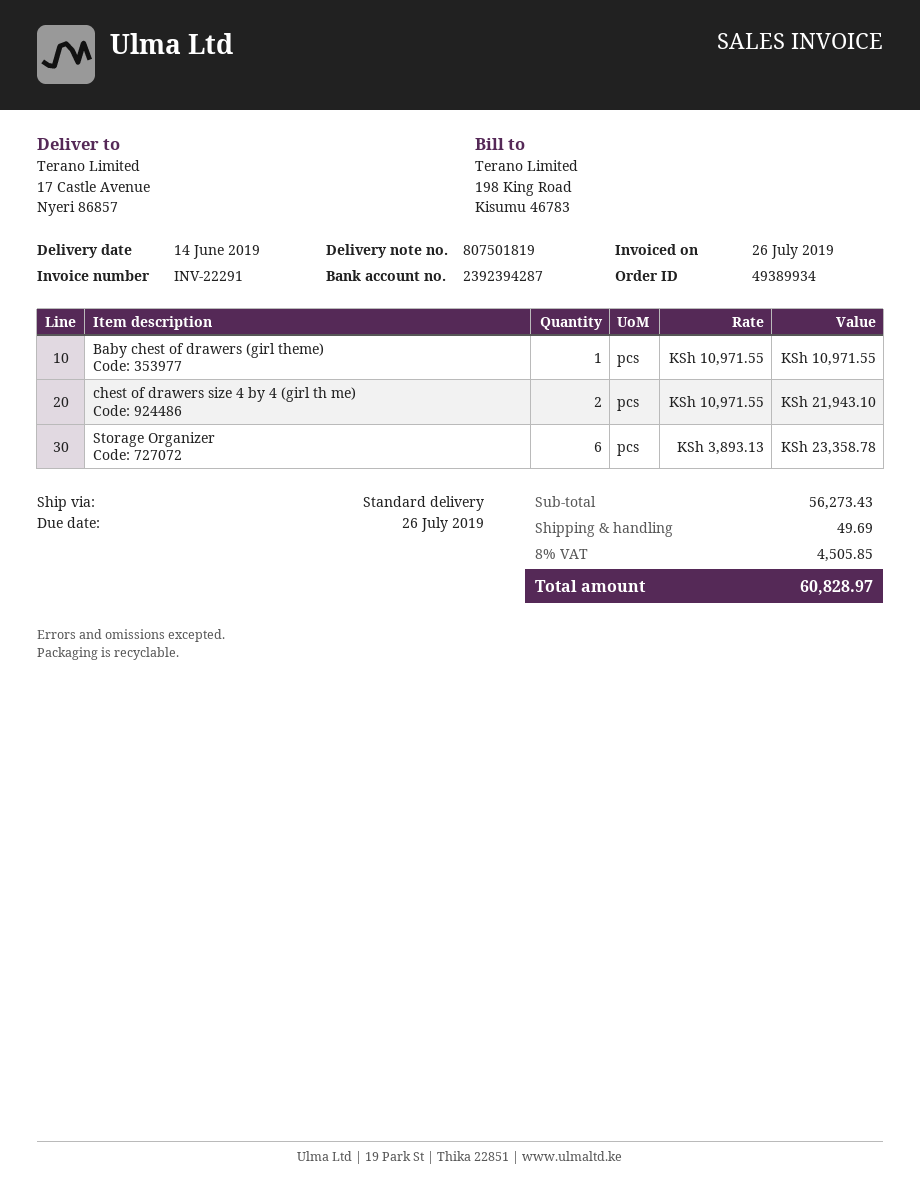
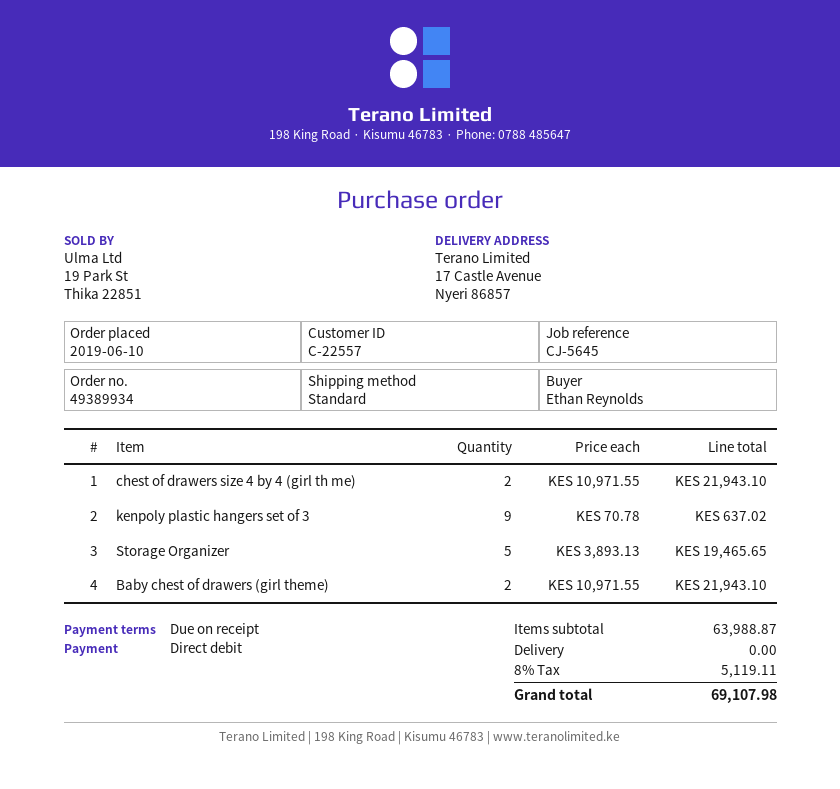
Baby chest of drawers (girl theme): 1 x 10971.55 = 10971.55 -> 2 x 10971.55 = 21943.10
Storage Organizer: 6 x 3893.13 = 23358.78 -> 5 x 3893.13 = 19465.65
kenpoly plastic hangers set of 3: none -> 9 x 70.78 = 637.02
subtotal: 56273.43 -> 63988.87
shipping: 49.69 -> 0.00
tax: 8% = 4505.85 -> 8% = 5119.11
total: 60828.97 -> 69107.98

